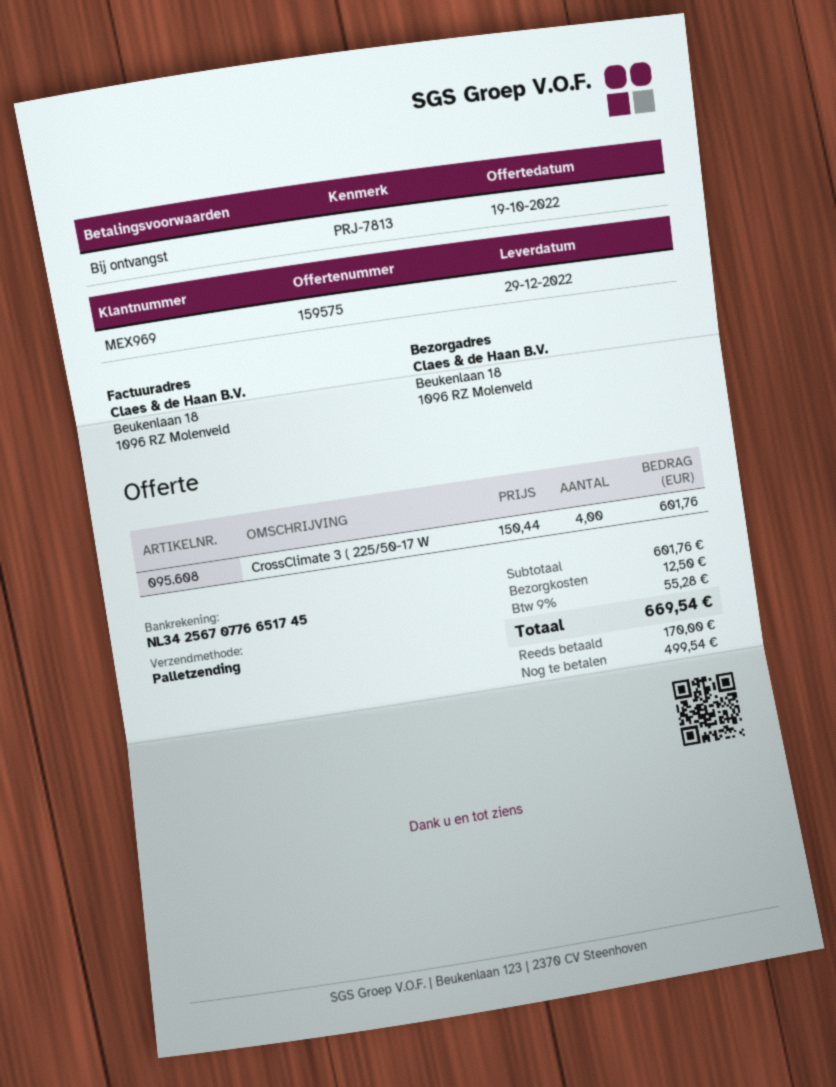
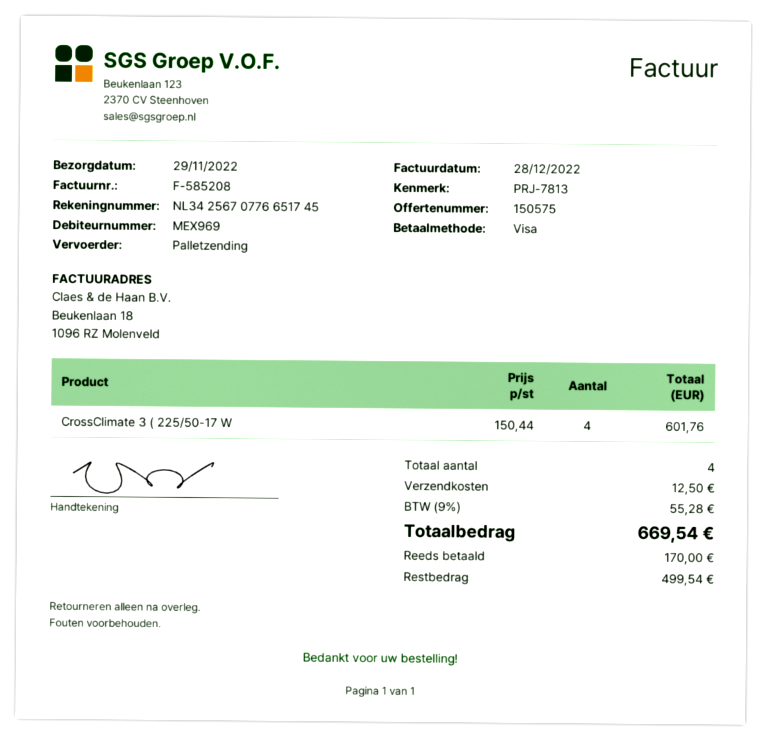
quote number: 159575 -> 150575
delivery date: 2022-12-29 -> 2022-11-29

